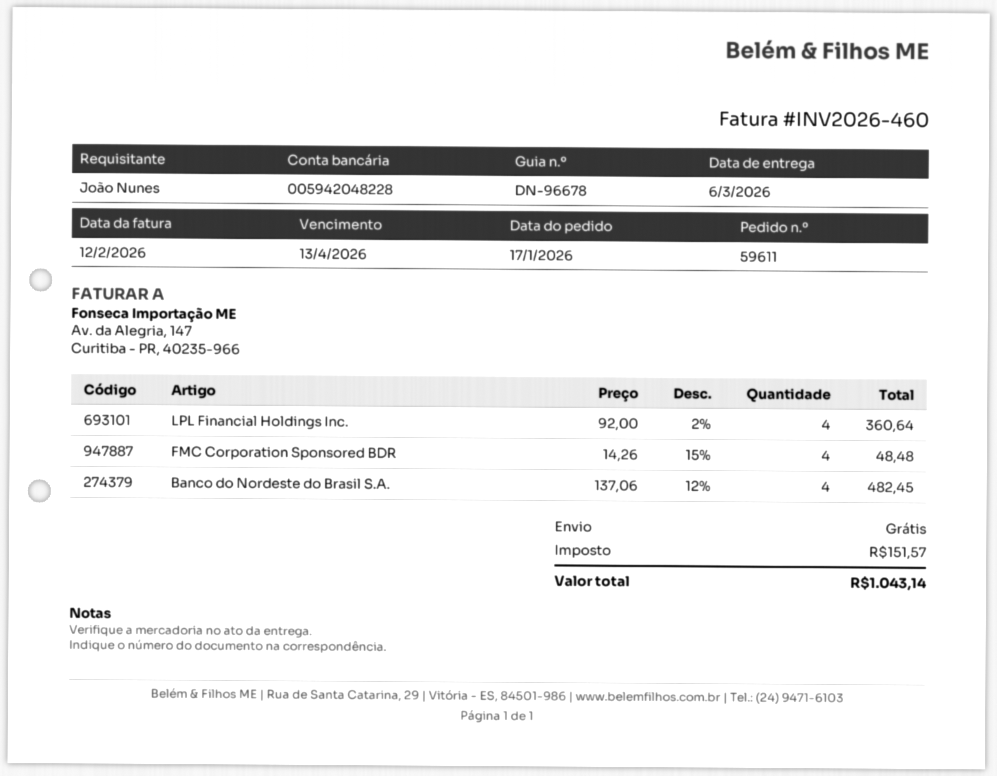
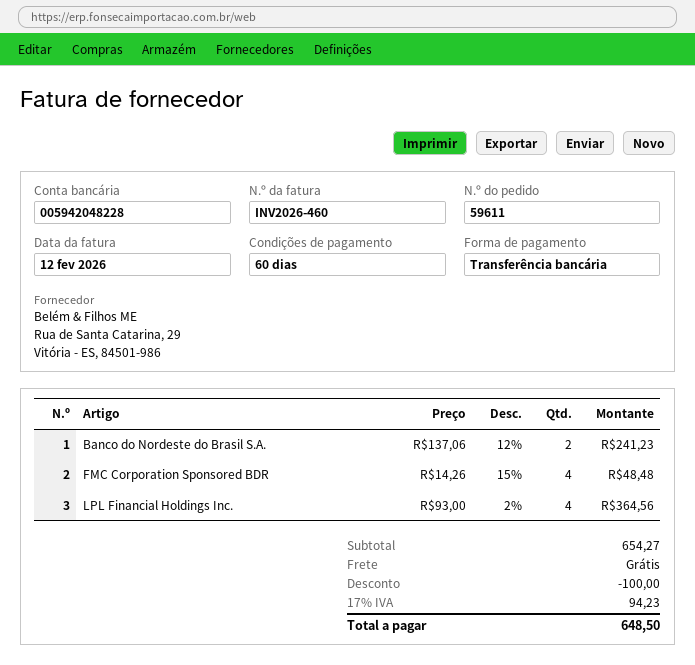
LPL Financial Holdings Inc.: 4 x 92.00 - 2% = 360.64 -> 4 x 93.00 - 2% = 364.56
Banco do Nordeste do Brasil S.A.: 4 x 137.06 - 12% = 482.45 -> 2 x 137.06 - 12% = 241.23
discount: none -> 100.00
tax: 151.57 -> 94.23
total: 1043.14 -> 648.50

